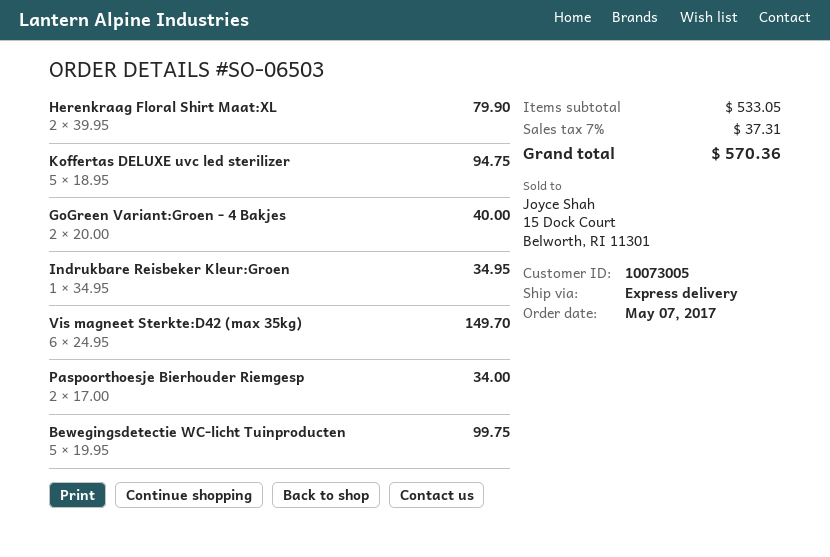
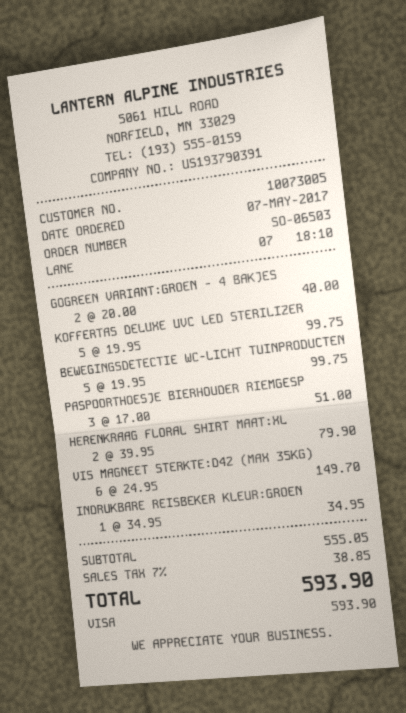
Koffertas DELUXE uvc led sterilizer: 5 x 18.95 = 94.75 -> 5 x 19.95 = 99.75
Paspoorthoesje Bierhouder Riemgesp: 2 x 17.00 = 34.00 -> 3 x 17.00 = 51.00
subtotal: 533.05 -> 555.05
tax: 7% = 37.31 -> 7% = 38.85
total: 570.36 -> 593.90

